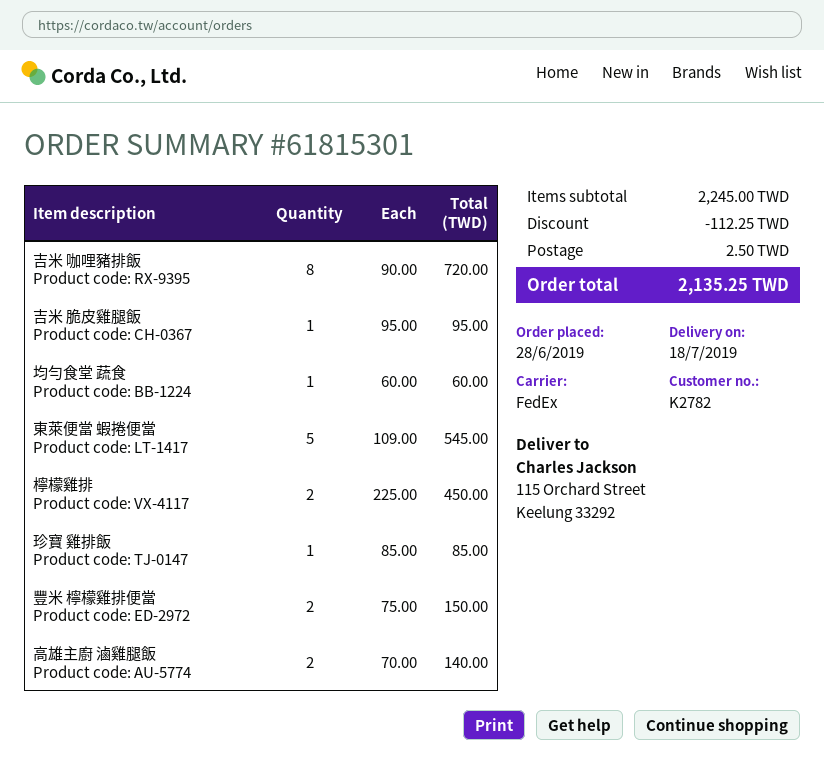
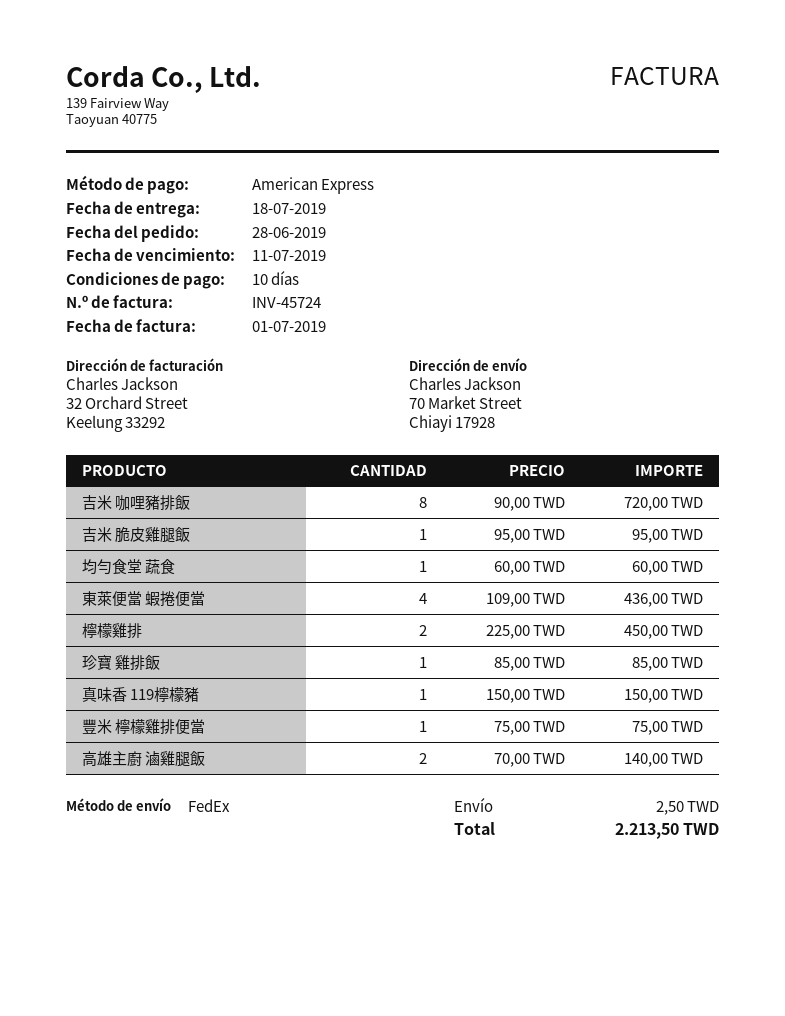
ship to: 115 Orchard Street, Keelung 33292 -> 70 Market Street, Chiayi 17928
東萊便當 蝦捲便當: 5 x 109.00 = 545.00 -> 4 x 109.00 = 436.00
豐米 檸檬雞排便當: 2 x 75.00 = 150.00 -> 1 x 75.00 = 75.00
真味香 119檸檬豬: none -> 1 x 150.00 = 150.00
discount: 112.25 -> none
total: 2135.25 -> 2213.50

